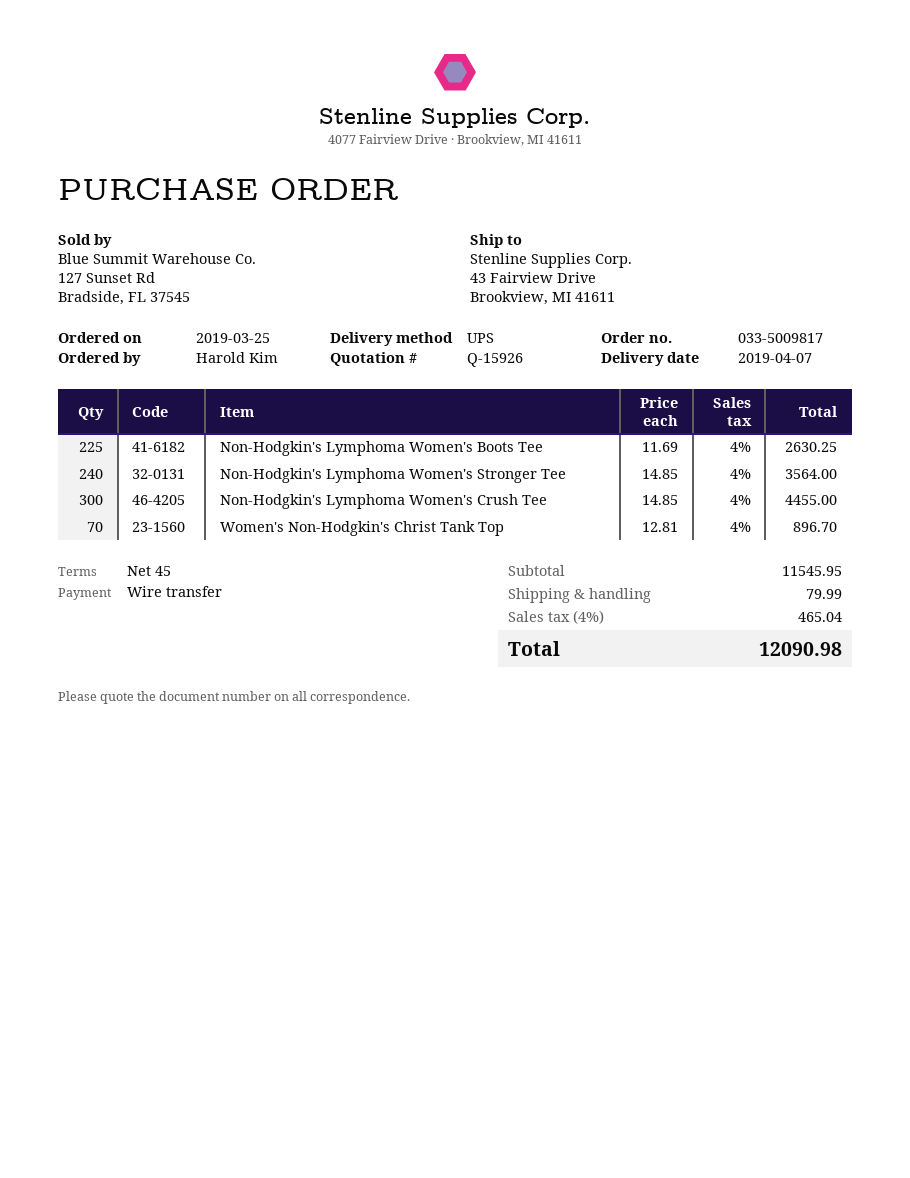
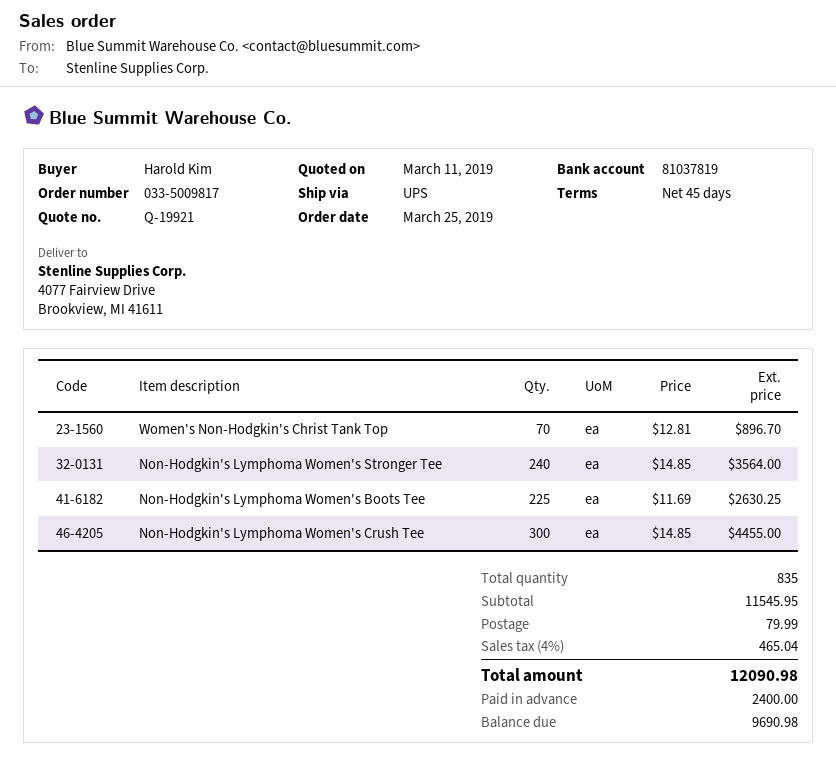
quote number: Q-15926 -> Q-19921
ship to: 43 Fairview Drive, Brookview, MI 41611 -> 4077 Fairview Drive, Brookview, MI 41611

